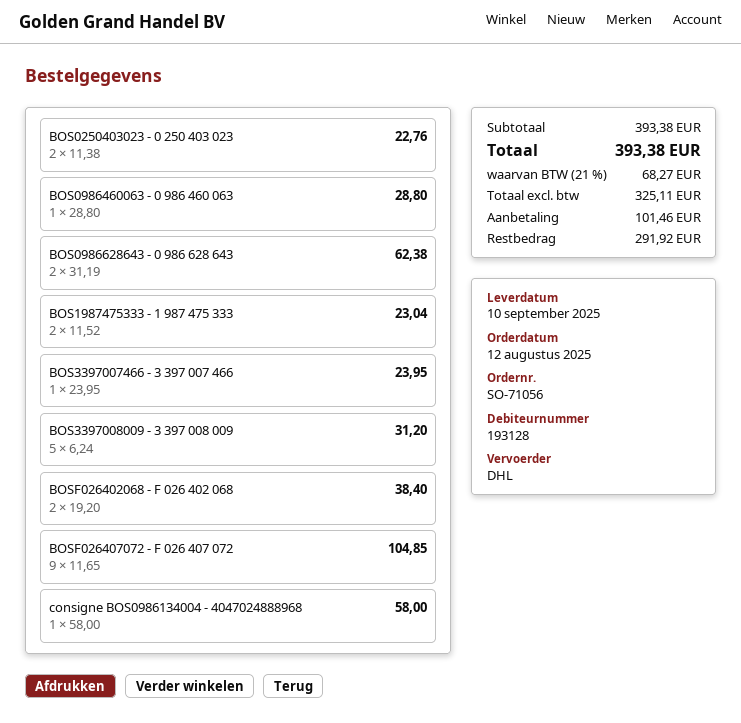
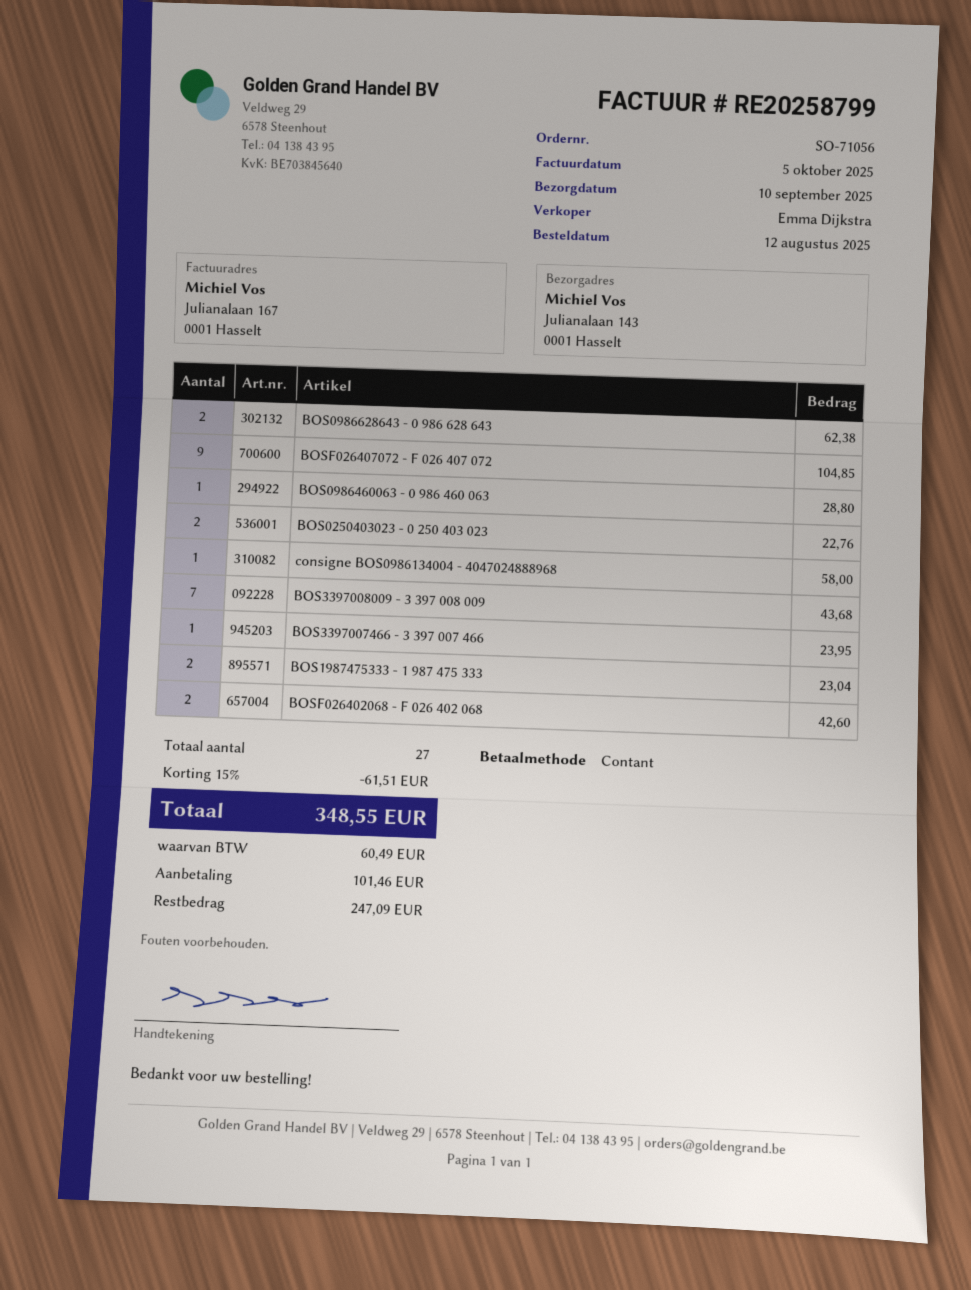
BOS3397008009 - 3 397 008 009: 5 for 31.20 -> 7 for 43.68
BOSF026402068 - F 026 402 068: 2 for 38.40 -> 2 for 42.60
discount: none -> 15% = 61.51
tax: 68.27 -> 60.49
total: 393.38 -> 348.55
balance: 291.92 -> 247.09

